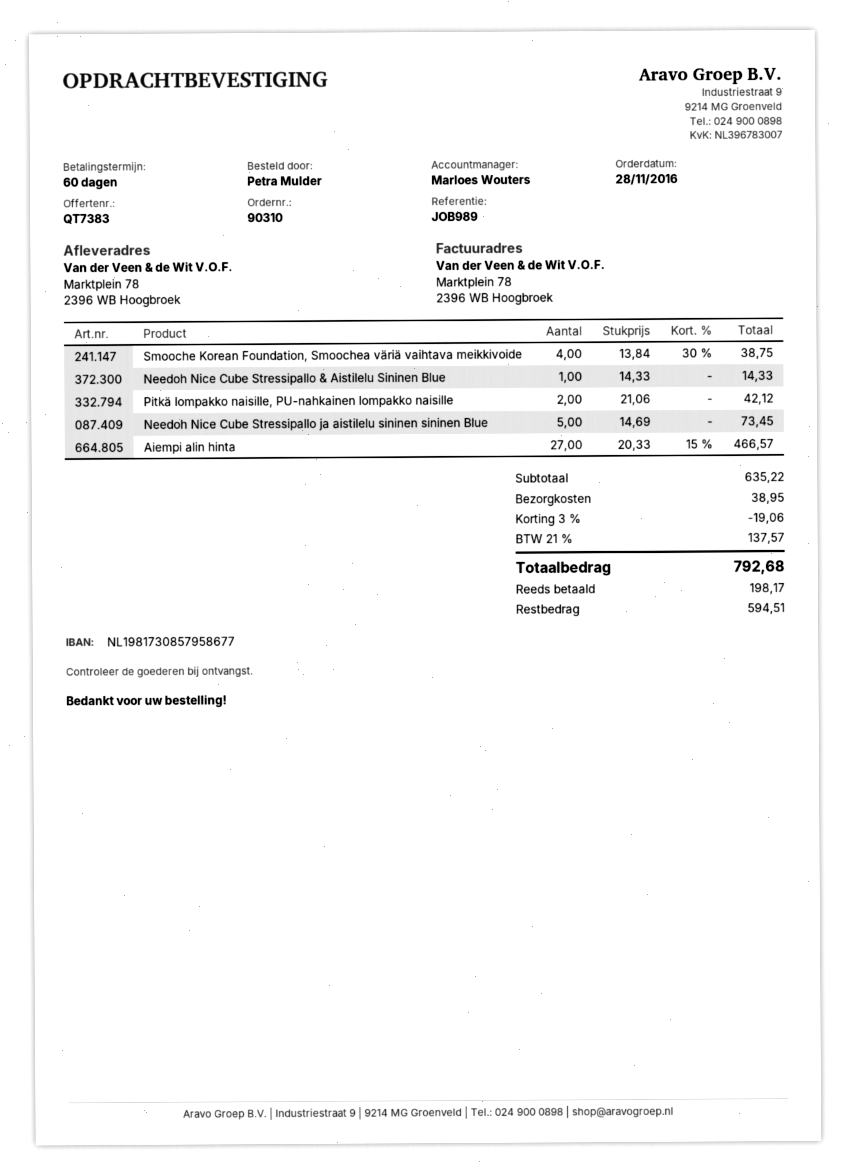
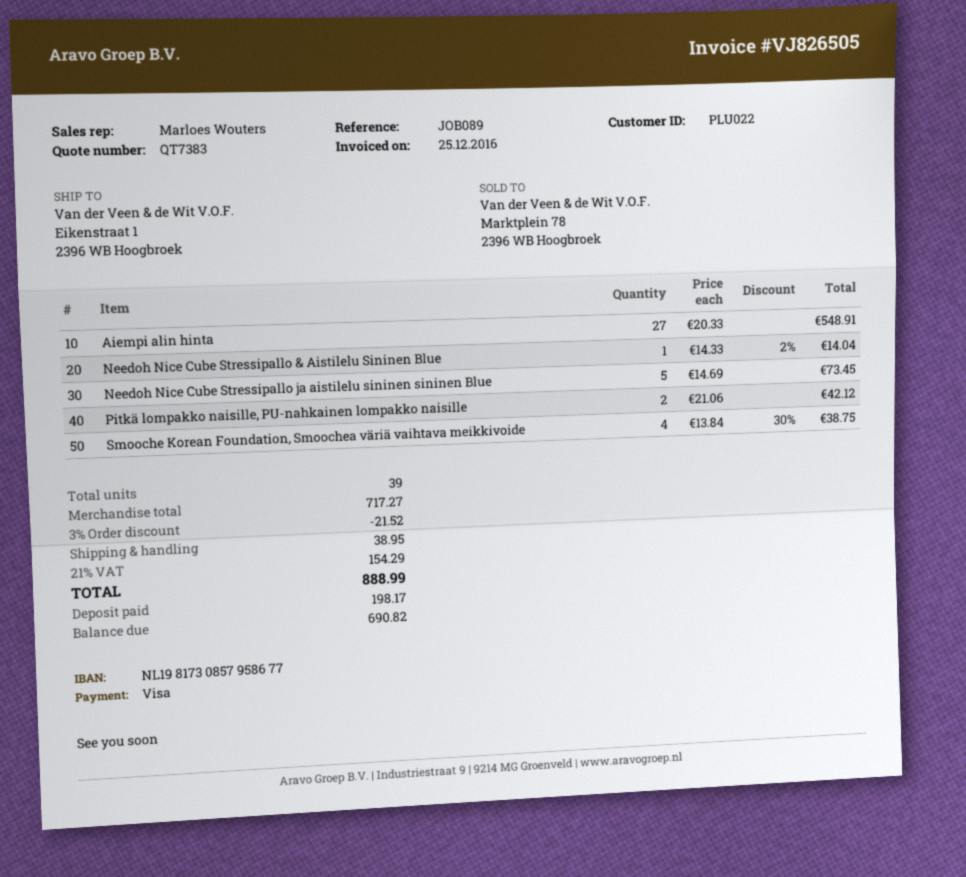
reference: JOB989 -> JOB089
ship to: Marktplein 78, 2396 WB Hoogbroek -> Eikenstraat 1, 2396 WB Hoogbroek
Needoh Nice Cube Stressipallo & Aistilelu Sininen Blue: 1 x 14.33 = 14.33 -> 1 x 14.33 - 2% = 14.04
Aiempi alin hinta: 27 x 20.33 - 15% = 466.57 -> 27 x 20.33 = 548.91
subtotal: 635.22 -> 717.27
discount: 3% = 19.06 -> 3% = 21.52
tax: 21% = 137.57 -> 21% = 154.29
total: 792.68 -> 888.99
balance: 594.51 -> 690.82

